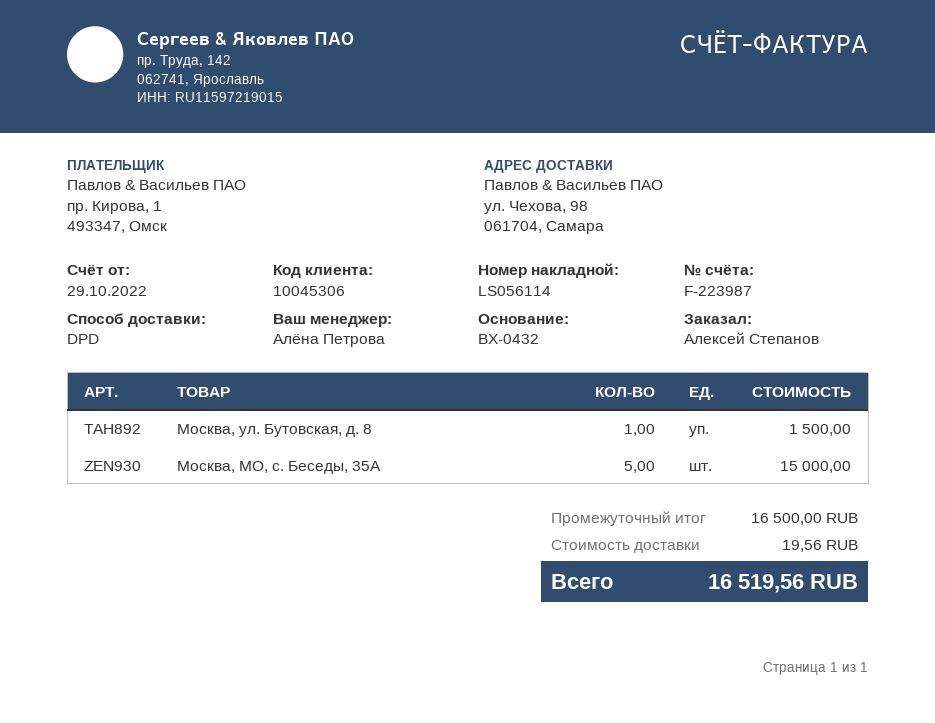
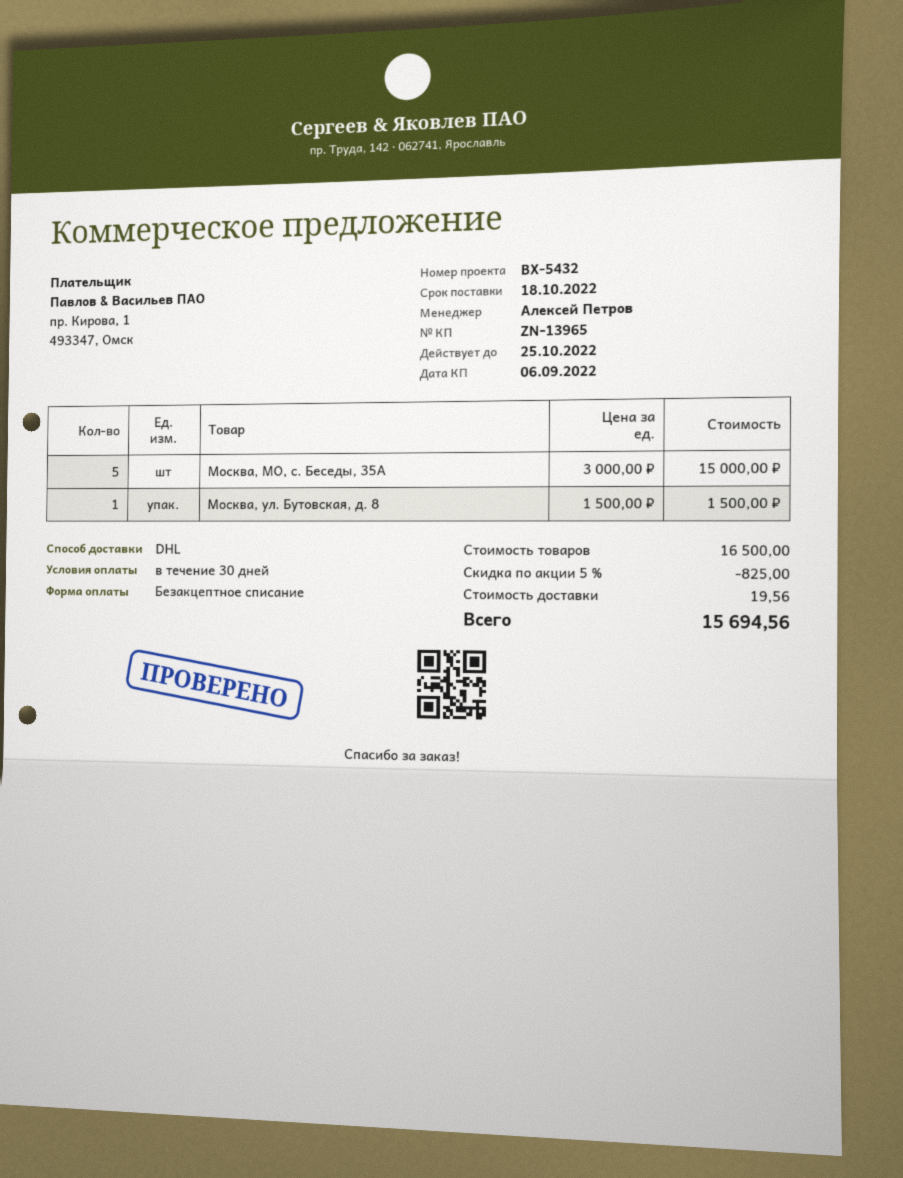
reference: BX-0432 -> BX-5432
sales rep: Алёна Петрова -> Алексей Петров
shipping method: DPD -> DHL
discount: none -> 5% = 825.00
total: 16519.56 -> 15694.56

